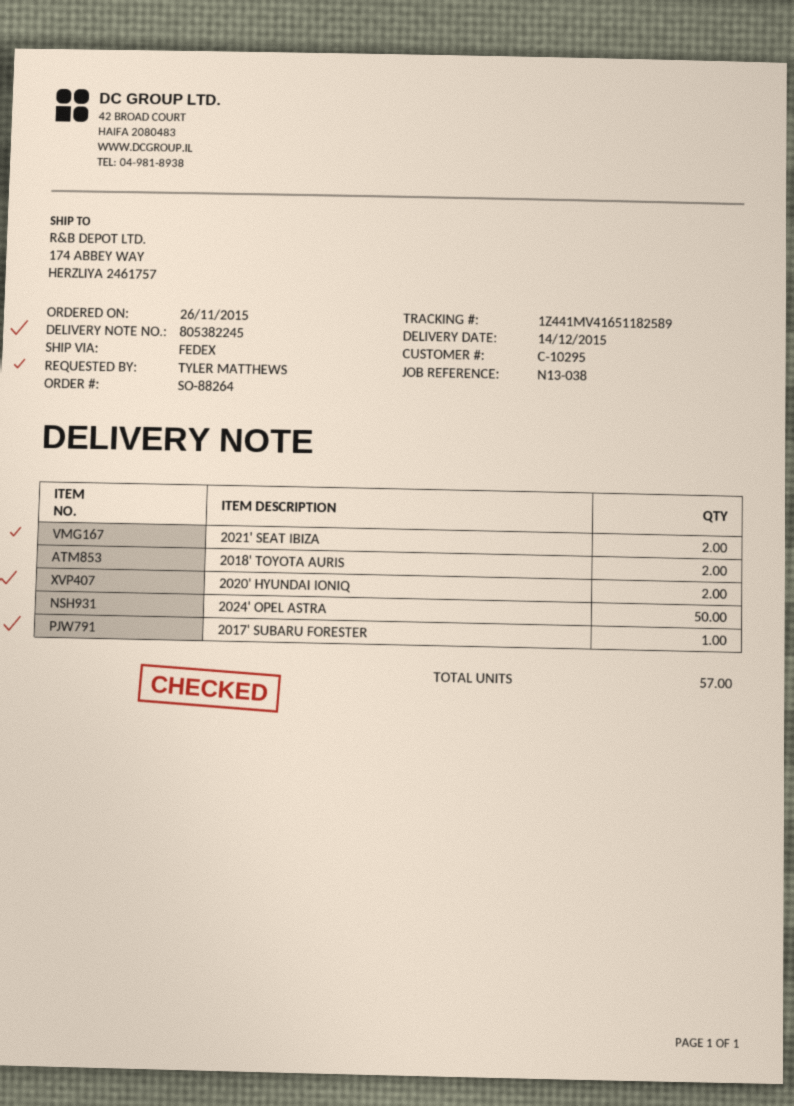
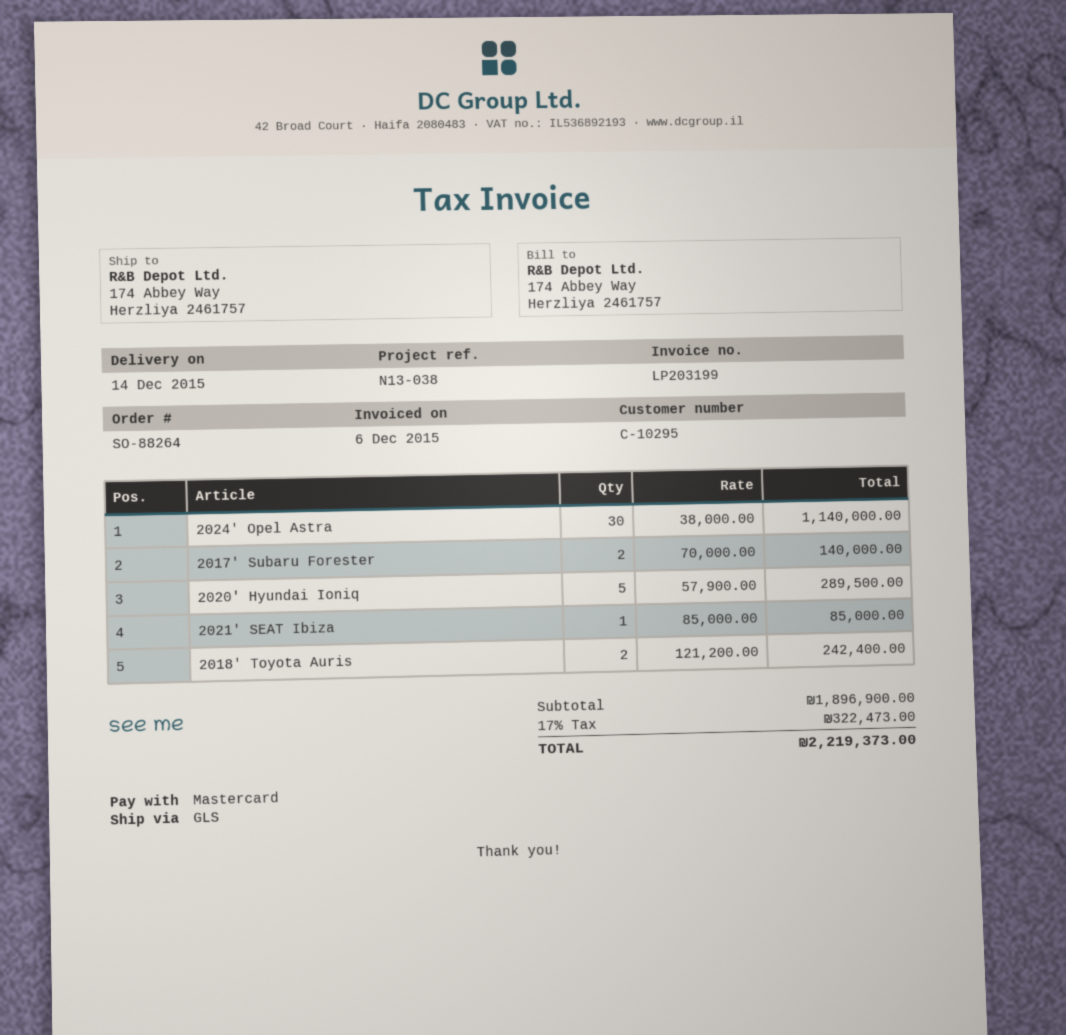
shipping method: FedEx -> GLS
2021' SEAT IBIZA: 2 -> 1
2020' HYUNDAI IONIQ: 2 -> 5
2024' OPEL ASTRA: 50 -> 30
2017' SUBARU FORESTER: 1 -> 2

